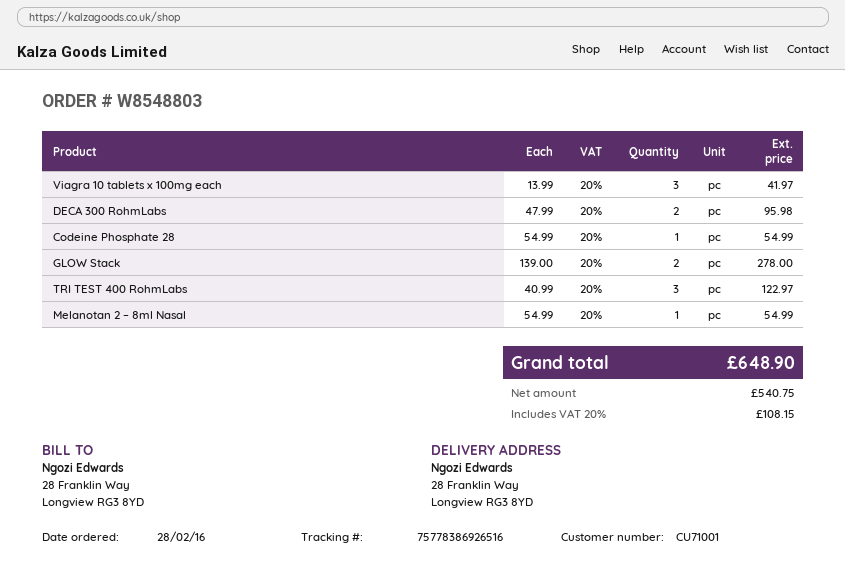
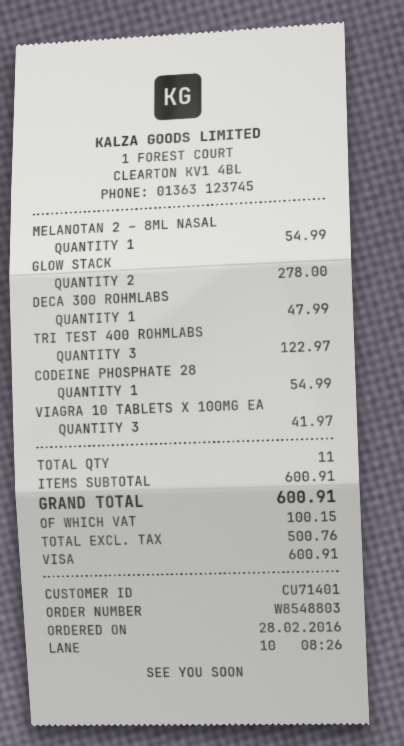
customer number: CU71001 -> CU71401
DECA 300 RohmLabs: 2 for 95.98 -> 1 for 47.99
net: 540.75 -> 500.76
tax: 108.15 -> 100.15
total: 648.90 -> 600.91

